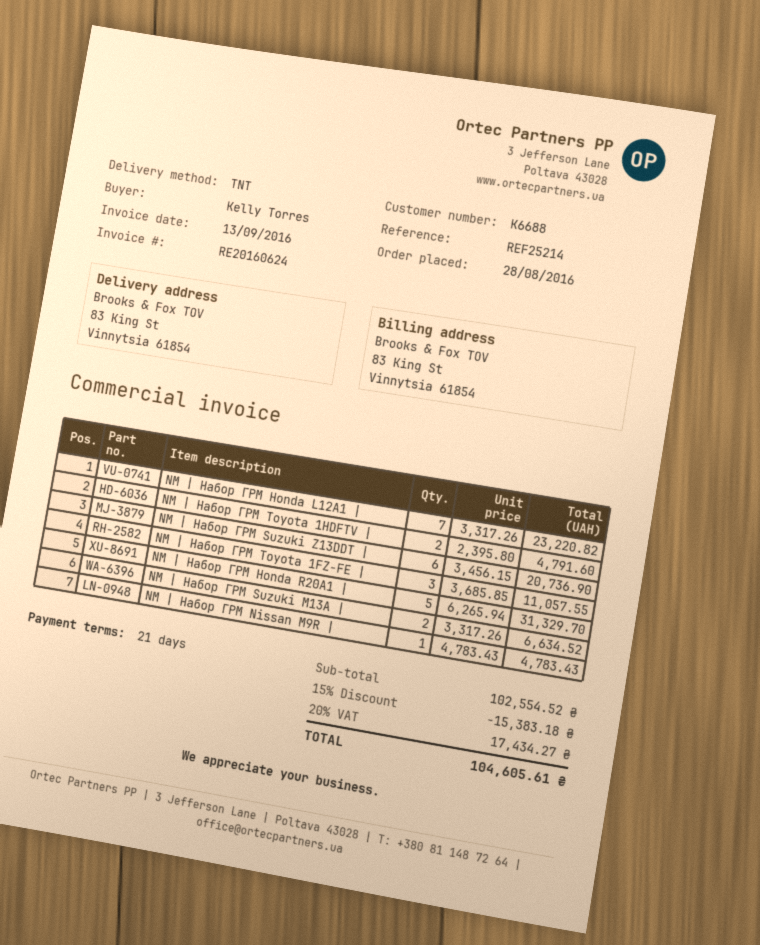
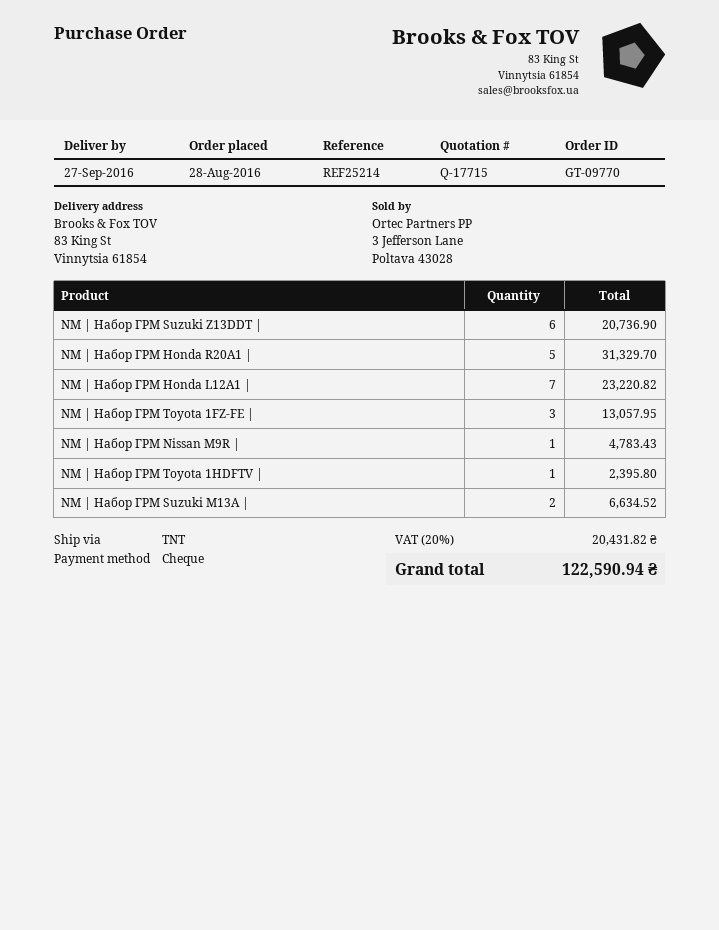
NM | Набор ГРМ Toyota 1HDFTV |: 2 for 4791.60 -> 1 for 2395.80
NM | Набор ГРМ Toyota 1FZ-FE |: 3 for 11057.55 -> 3 for 13057.95
discount: 15% = 15383.18 -> none
tax: 20% = 17434.27 -> 20% = 20431.82
total: 104605.61 -> 122590.94

